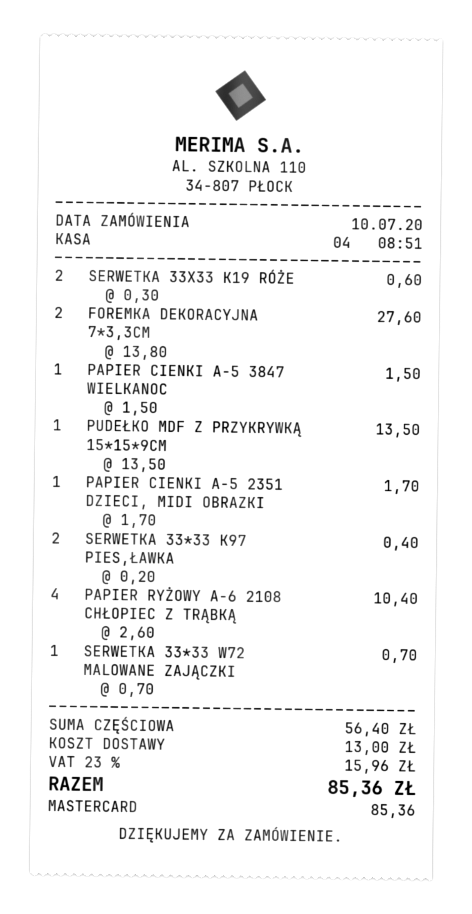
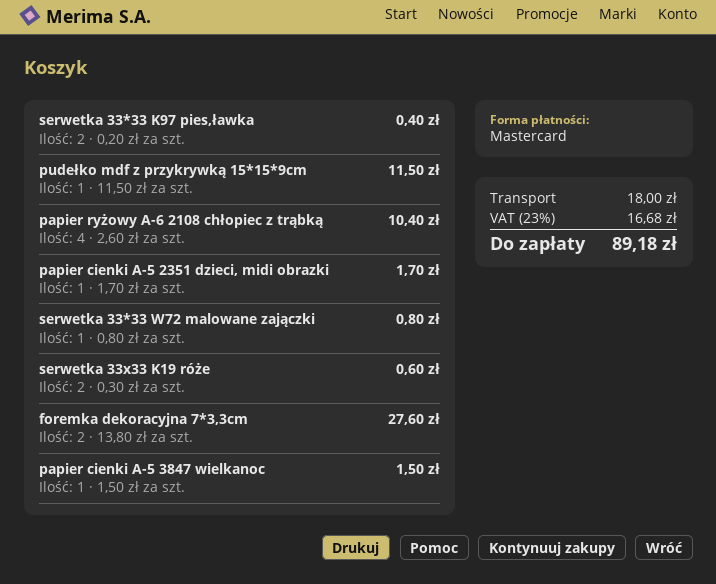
PUDEŁKO MDF Z PRZYKRYWKĄ 15*15*9CM: 1 x 13.50 = 13.50 -> 1 x 11.50 = 11.50
SERWETKA 33*33 W72 MALOWANE ZAJĄCZKI: 1 x 0.70 = 0.70 -> 1 x 0.80 = 0.80
shipping: 13.00 -> 18.00
tax: 23% = 15.96 -> 23% = 16.68
total: 85.36 -> 89.18

